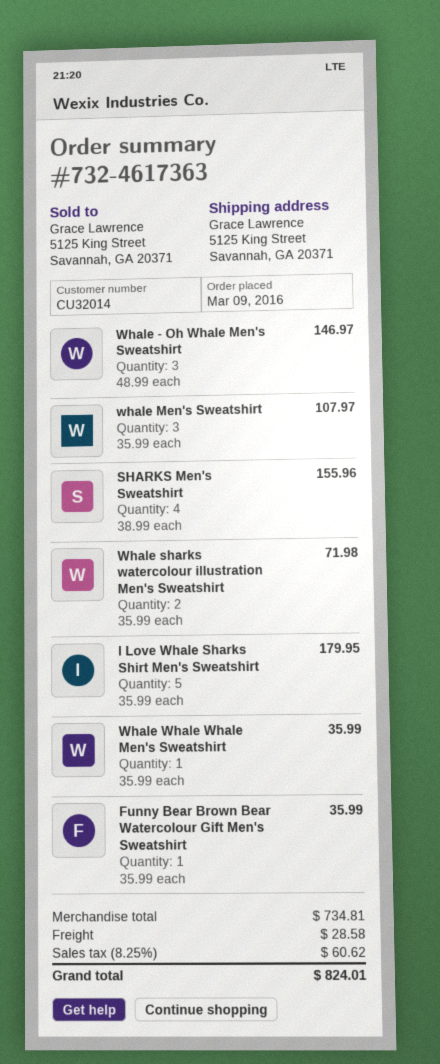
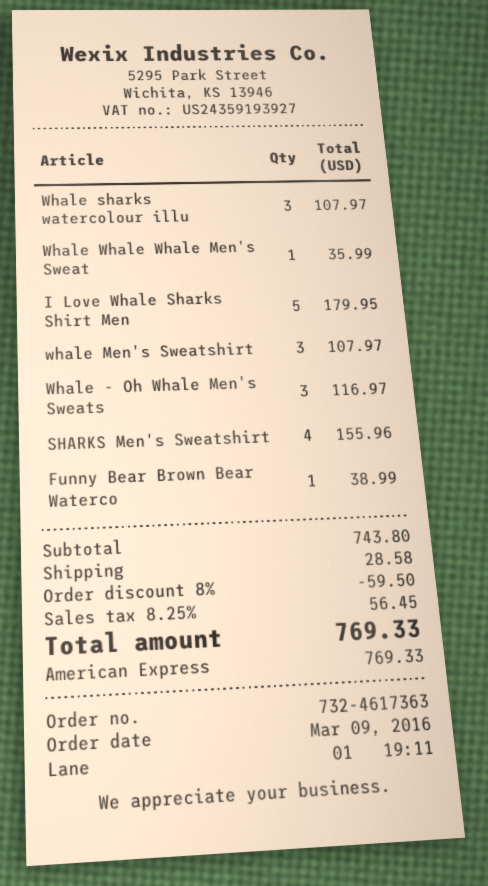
Whale - Oh Whale Men's Sweatshirt: 3 for 146.97 -> 3 for 116.97
Whale sharks watercolour illustration Men's Sweatshirt: 2 for 71.98 -> 3 for 107.97
Funny Bear Brown Bear Watercolour Gift Men's Sweatshirt: 1 for 35.99 -> 1 for 38.99
subtotal: 734.81 -> 743.80
discount: none -> 8% = 59.50
tax: 8.25% = 60.62 -> 8.25% = 56.45
total: 824.01 -> 769.33

